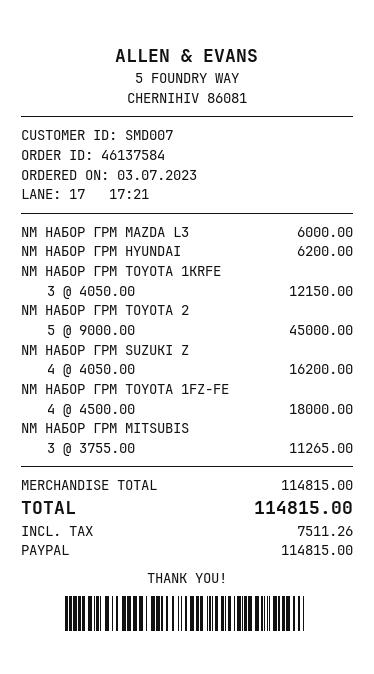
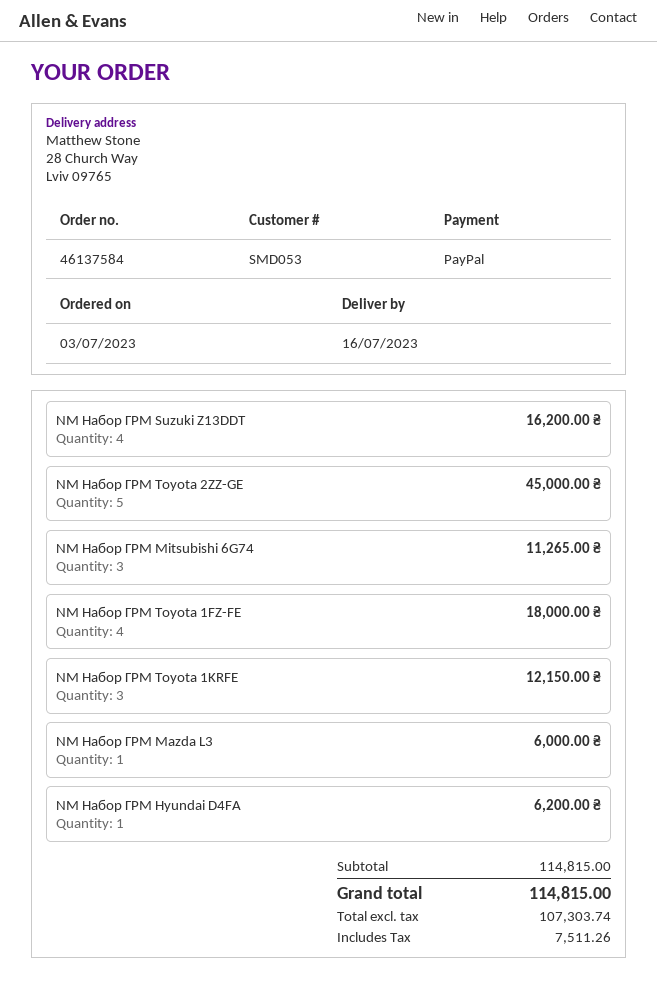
customer number: SMD007 -> SMD053

